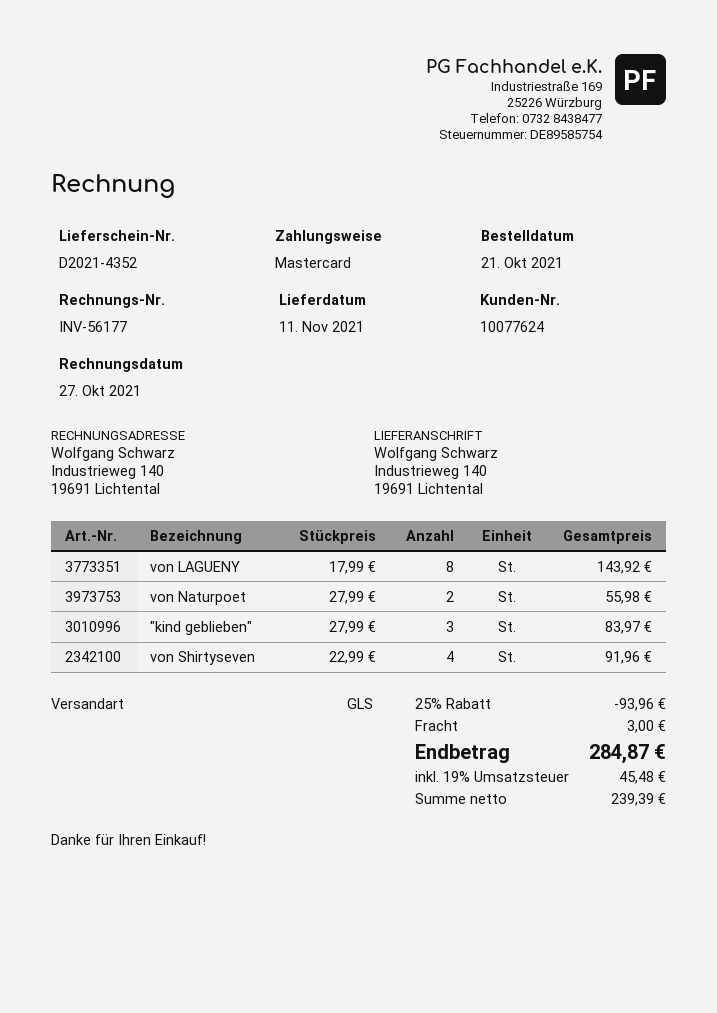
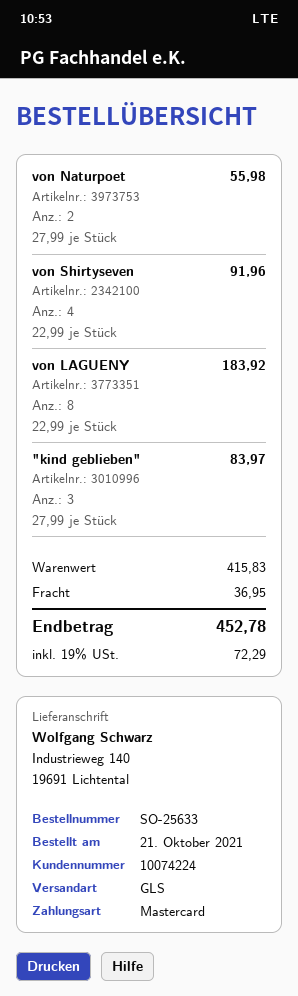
customer number: 10077624 -> 10074224
von LAGUENY: 8 x 17.99 = 143.92 -> 8 x 22.99 = 183.92
discount: 25% = 93.96 -> none
shipping: 3.00 -> 36.95
tax: 19% = 45.48 -> 19% = 72.29
total: 284.87 -> 452.78

